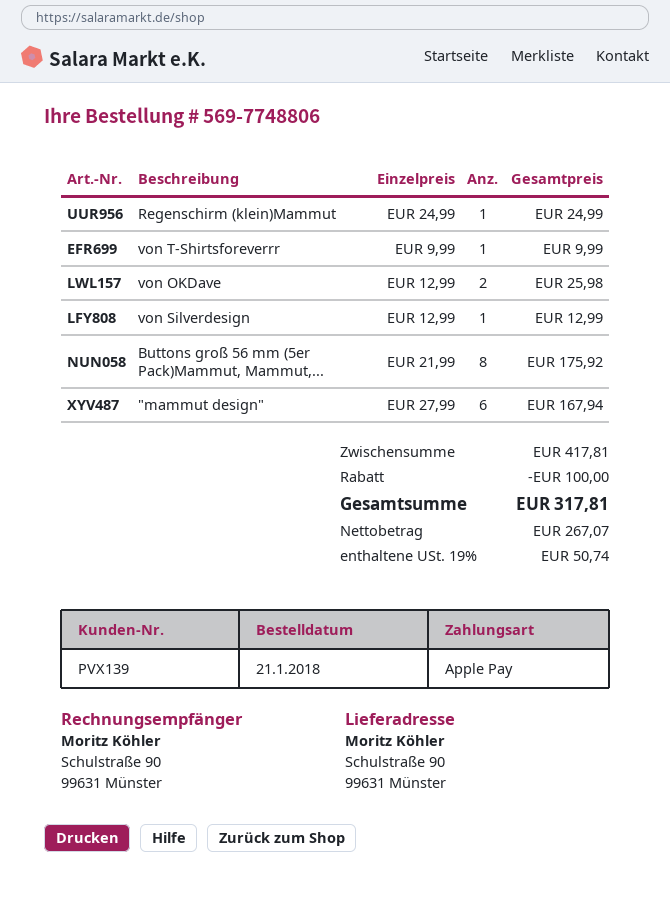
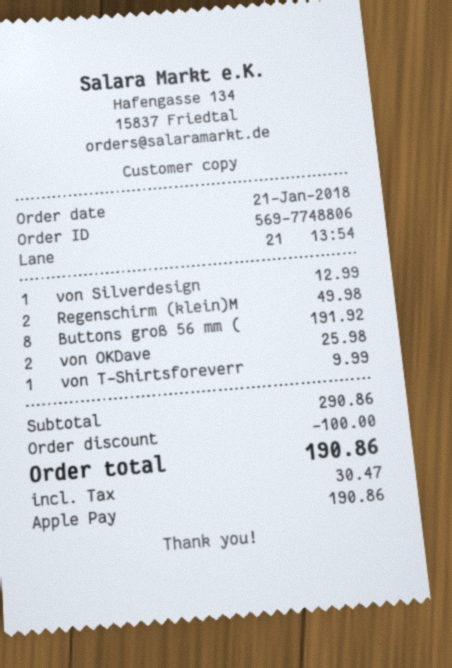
Regenschirm (klein)Mammut: 1 for 24.99 -> 2 for 49.98
Buttons groß 56 mm (5er Pack)Mammut, Mammut,...: 8 for 175.92 -> 8 for 191.92
"mammut design": 6 for 167.94 -> none
subtotal: 417.81 -> 290.86
tax: 50.74 -> 30.47
total: 317.81 -> 190.86

